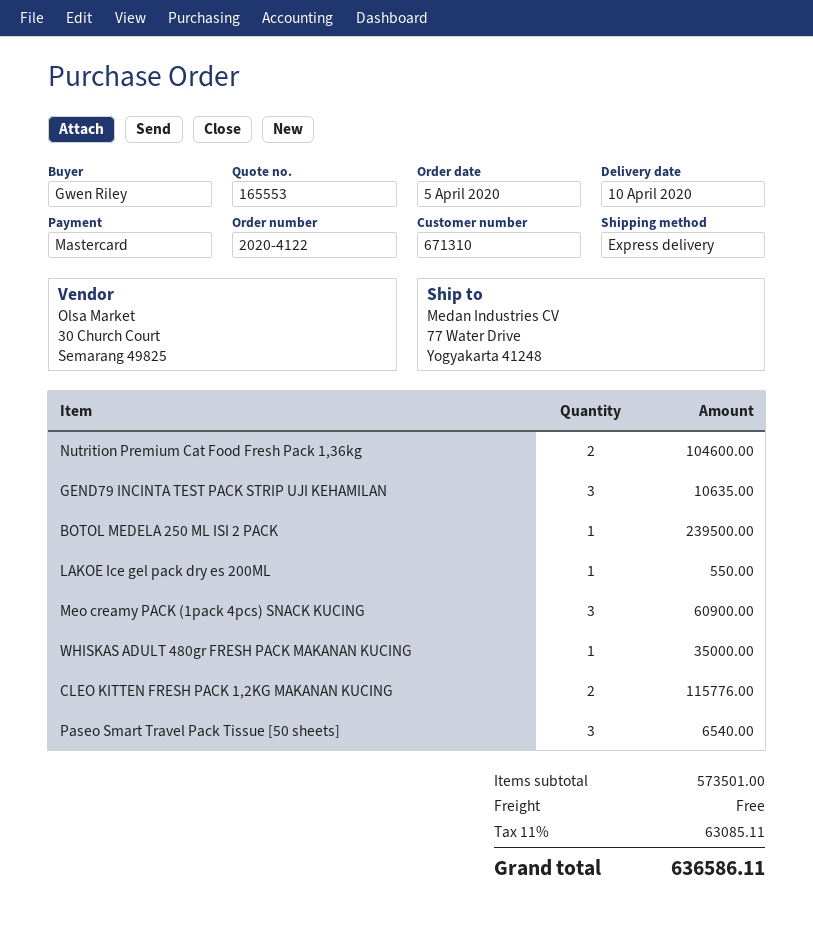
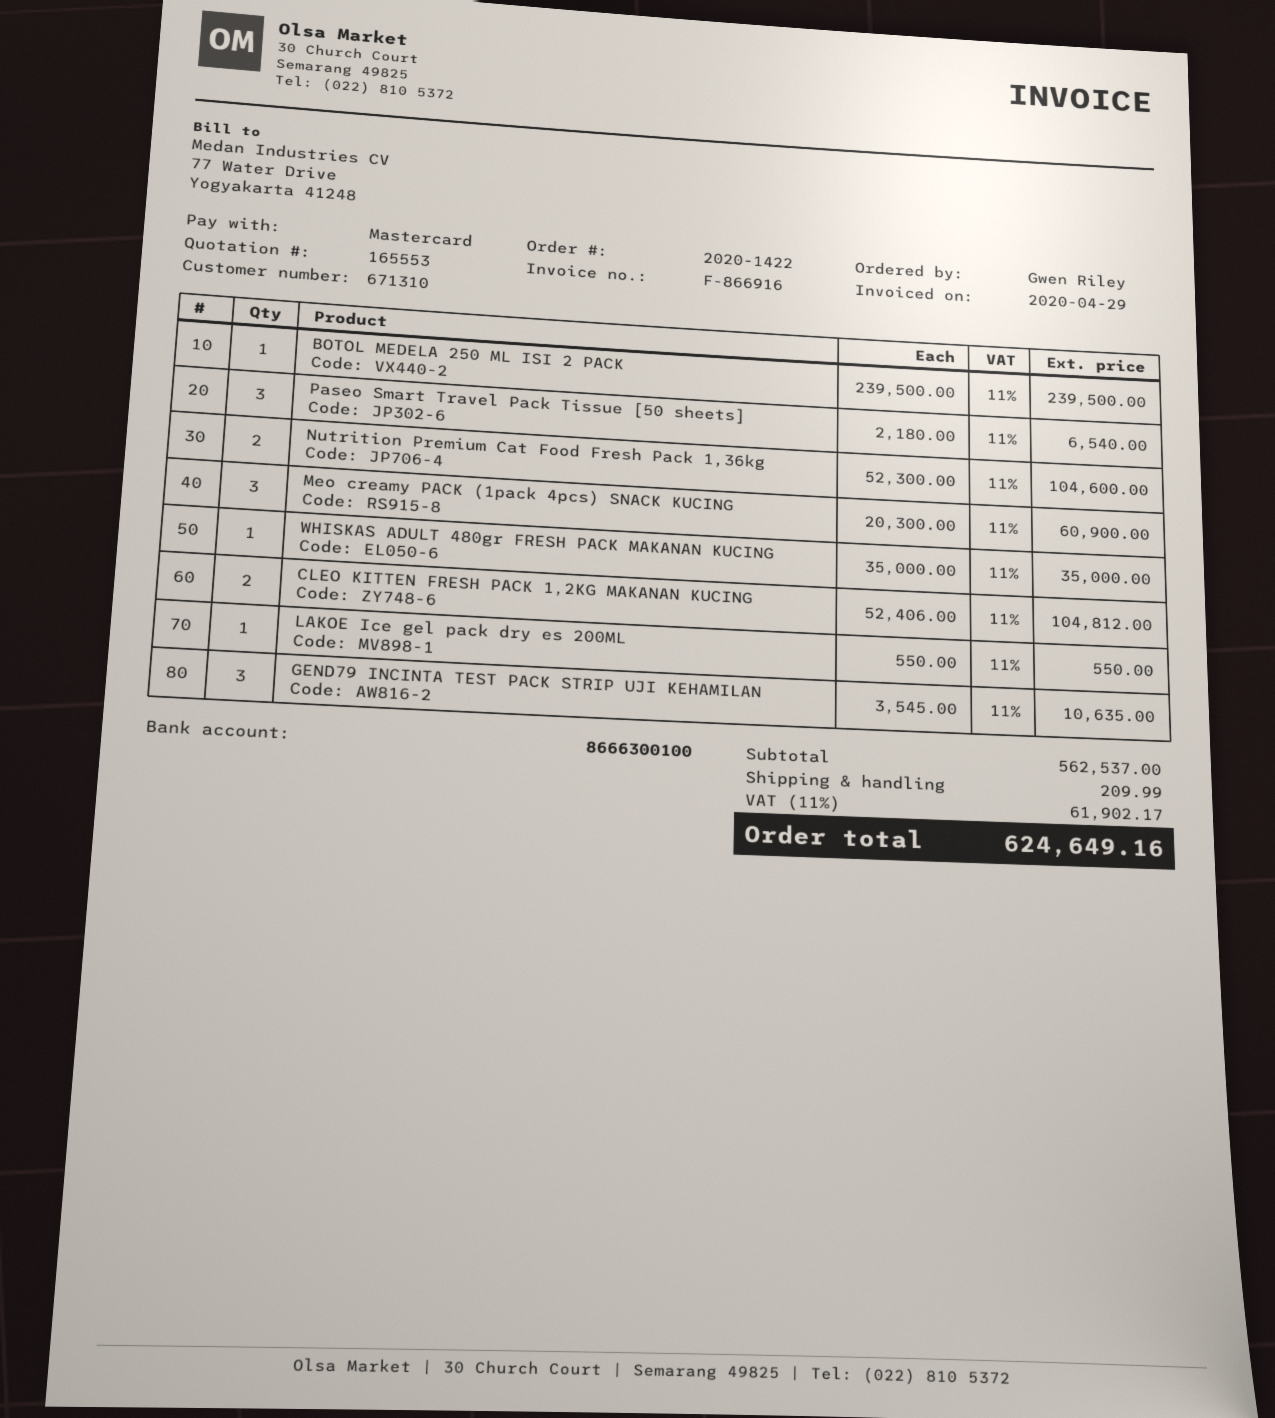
order number: 2020-4122 -> 2020-1422
CLEO KITTEN FRESH PACK 1,2KG MAKANAN KUCING: 2 for 115776.00 -> 2 for 104812.00
subtotal: 573501.00 -> 562537.00
shipping: 0.00 -> 209.99
tax: 11% = 63085.11 -> 11% = 61902.17
total: 636586.11 -> 624649.16

